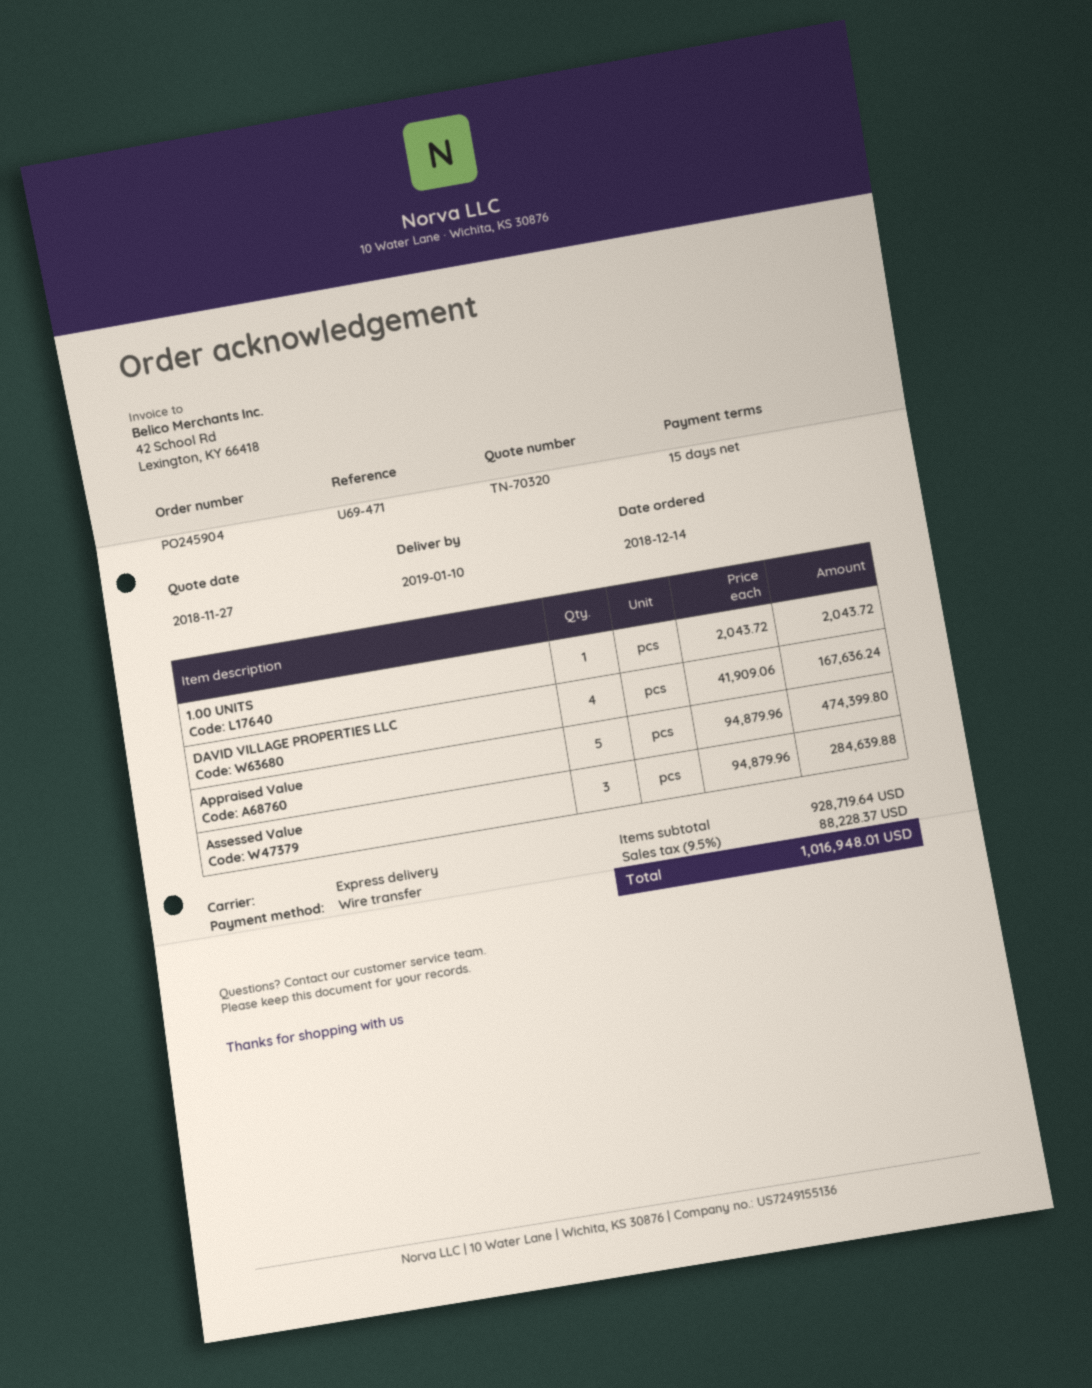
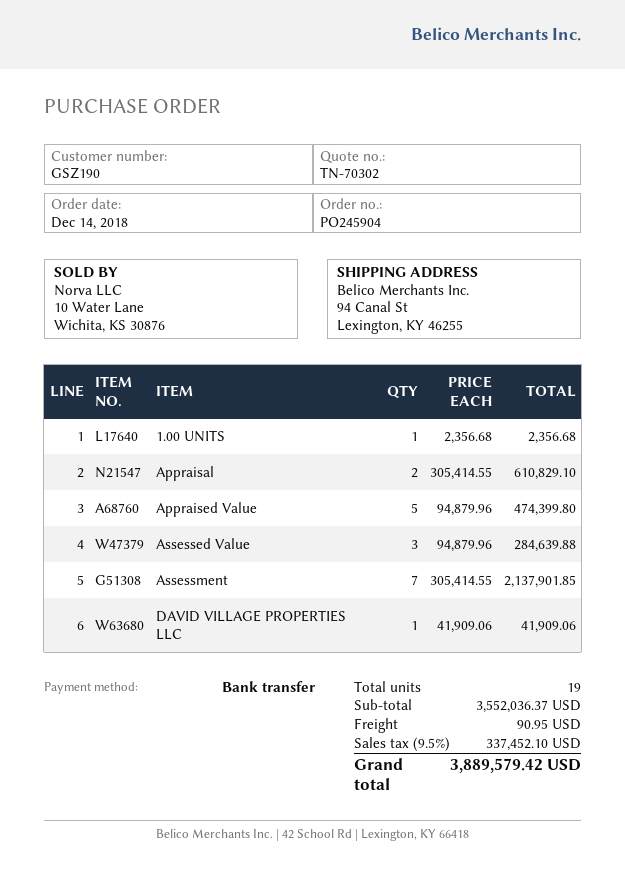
quote number: TN-70320 -> TN-70302
1.00 UNITS: 1 x 2043.72 = 2043.72 -> 1 x 2356.68 = 2356.68
DAVID VILLAGE PROPERTIES LLC: 4 x 41909.06 = 167636.24 -> 1 x 41909.06 = 41909.06
Appraisal: none -> 2 x 305414.55 = 610829.10
Assessment: none -> 7 x 305414.55 = 2137901.85
subtotal: 928719.64 -> 3552036.37
shipping: none -> 90.95
tax: 9.5% = 88228.37 -> 9.5% = 337452.10
total: 1016948.01 -> 3889579.42

